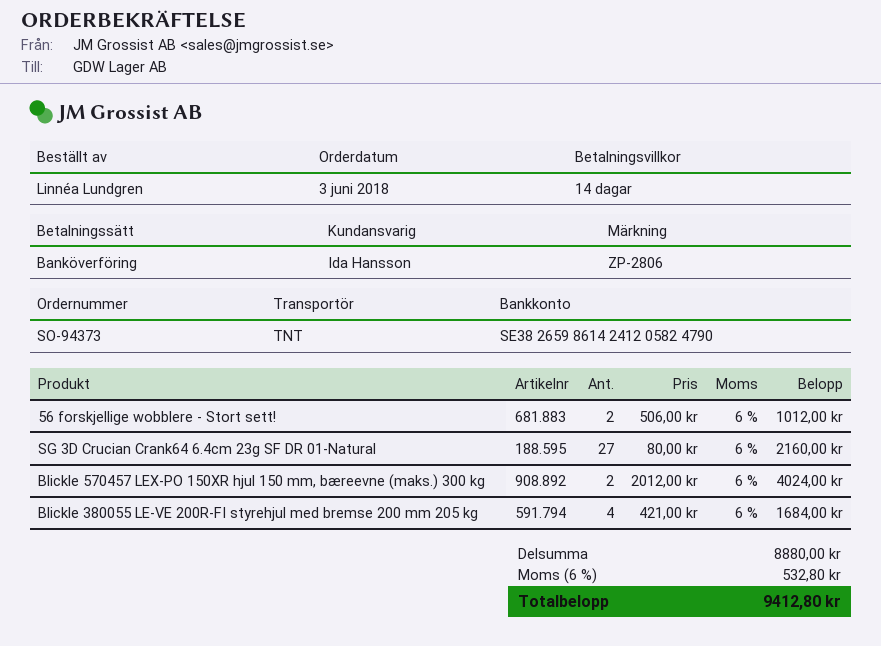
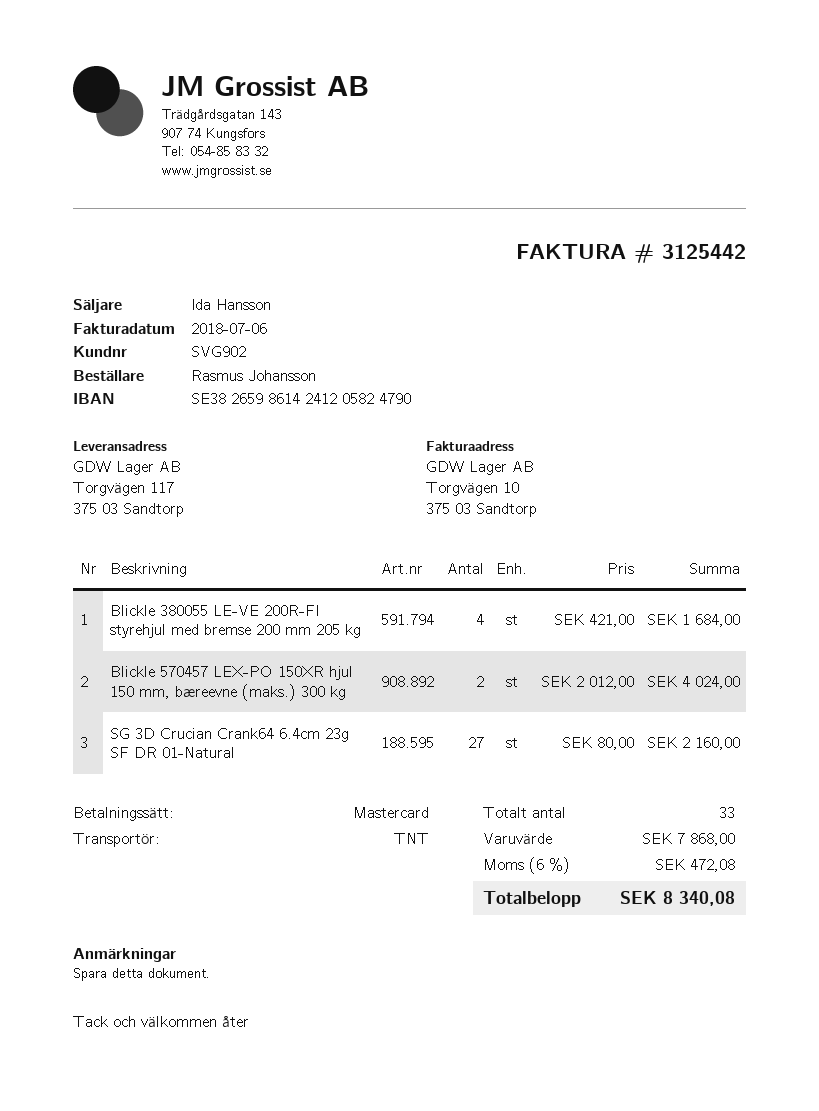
ordered by: Linnéa Lundgren -> Rasmus Johansson
payment method: bank transfer -> Mastercard
56 forskjellige wobblere - Stort sett!: 2 x 506.00 = 1012.00 -> none
subtotal: 8880.00 -> 7868.00
tax: 6% = 532.80 -> 6% = 472.08
total: 9412.80 -> 8340.08

